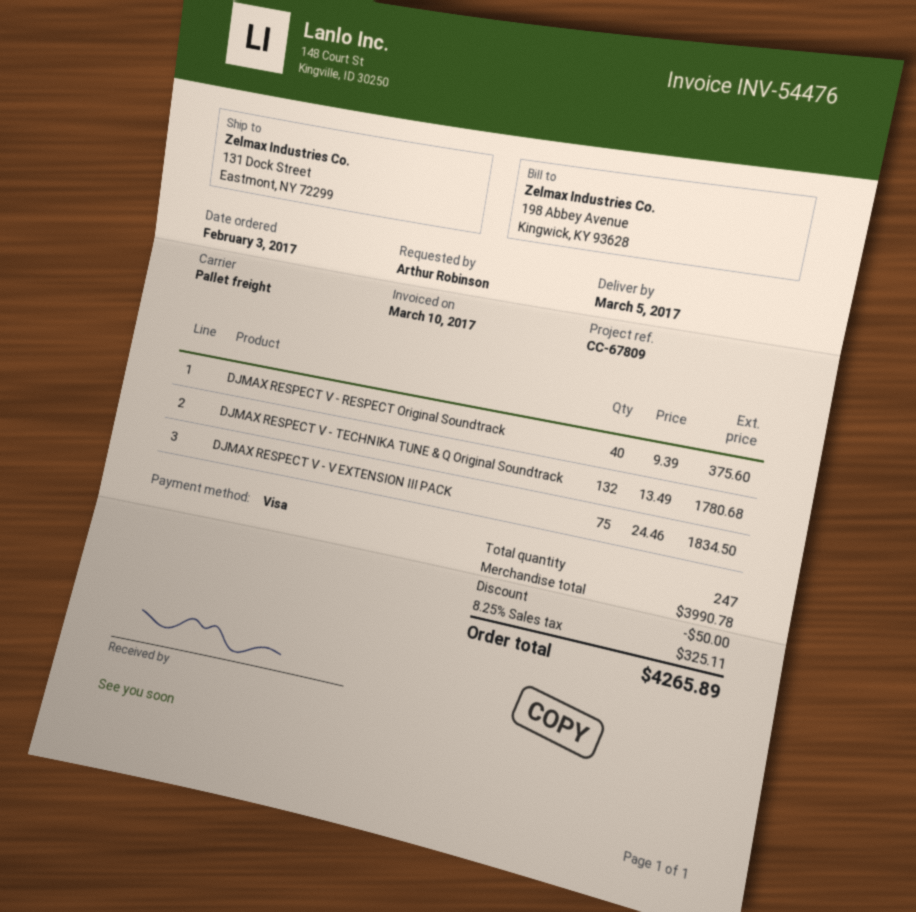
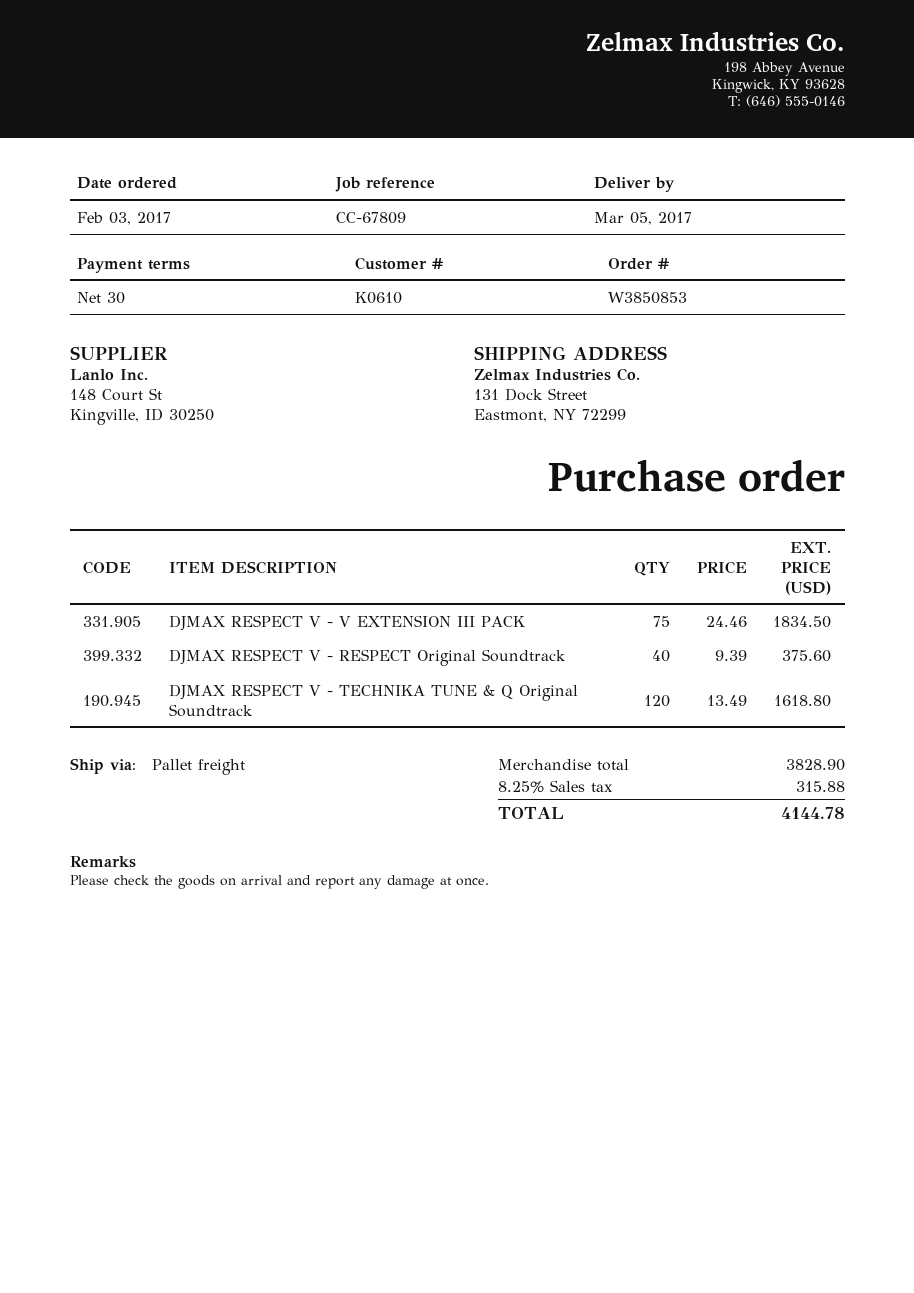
DJMAX RESPECT V - TECHNIKA TUNE & Q Original Soundtrack: 132 x 13.49 = 1780.68 -> 120 x 13.49 = 1618.80
subtotal: 3990.78 -> 3828.90
discount: 50.00 -> none
tax: 8.25% = 325.11 -> 8.25% = 315.88
total: 4265.89 -> 4144.78

